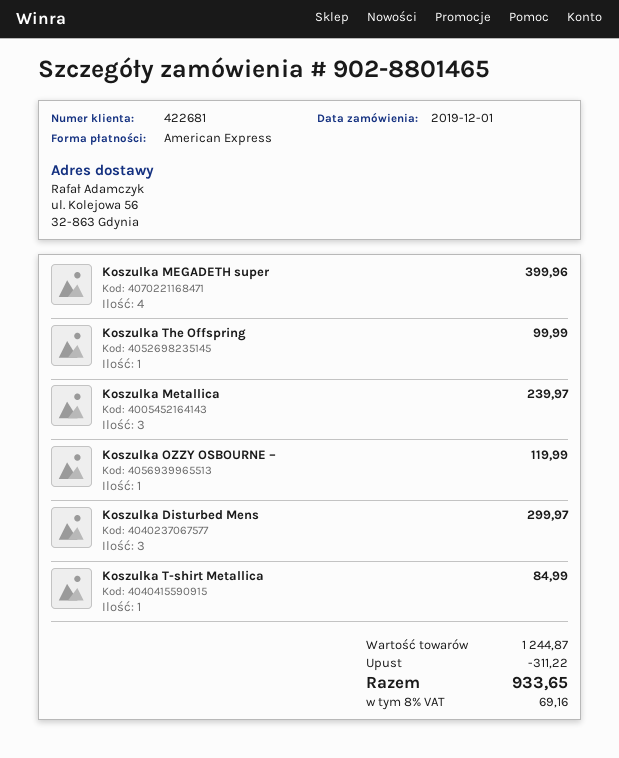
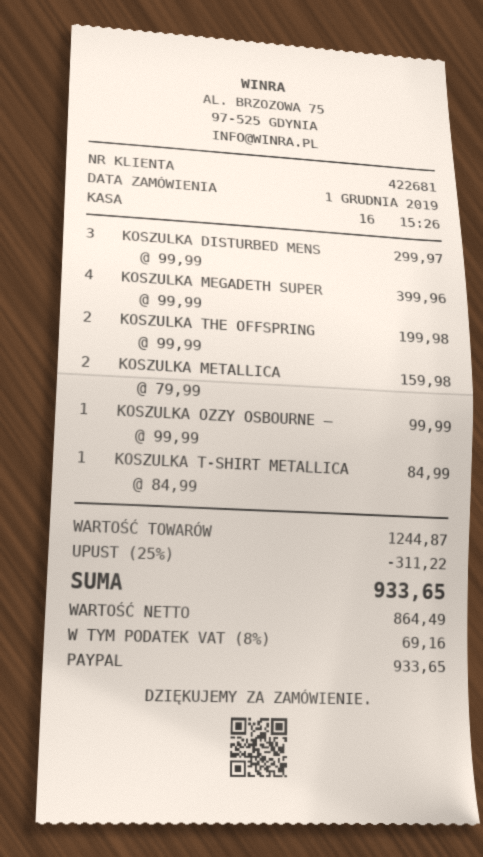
payment method: American Express -> PayPal
Koszulka The Offspring: 1 for 99.99 -> 2 for 199.98
Koszulka Metallica: 3 for 239.97 -> 2 for 159.98
Koszulka OZZY OSBOURNE –: 1 for 119.99 -> 1 for 99.99

